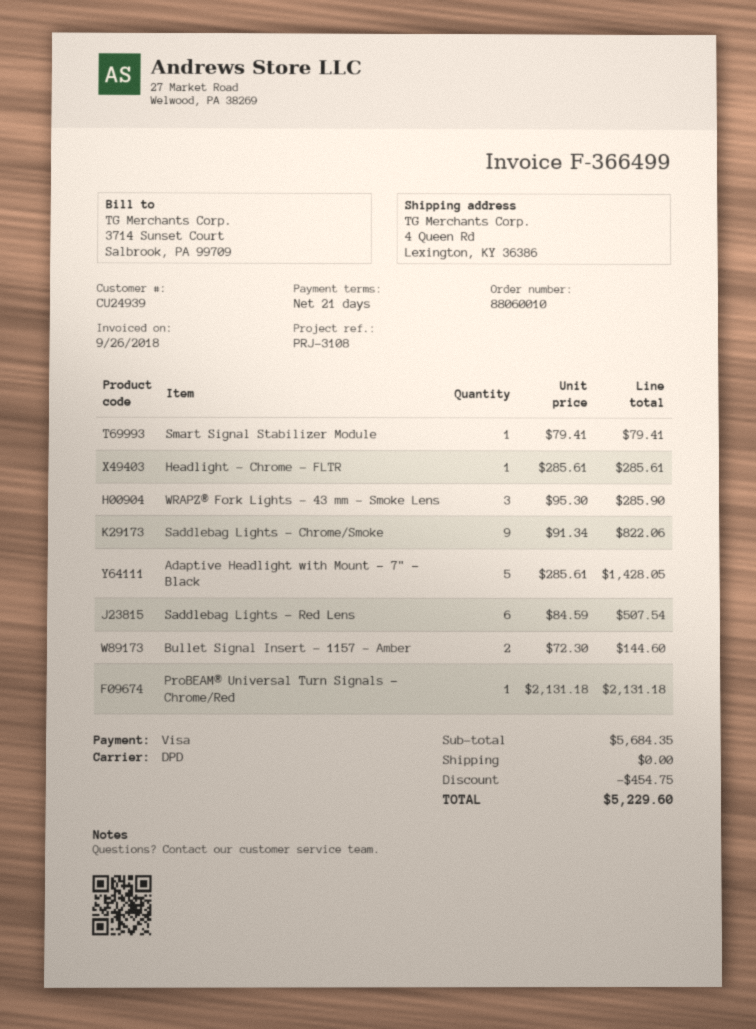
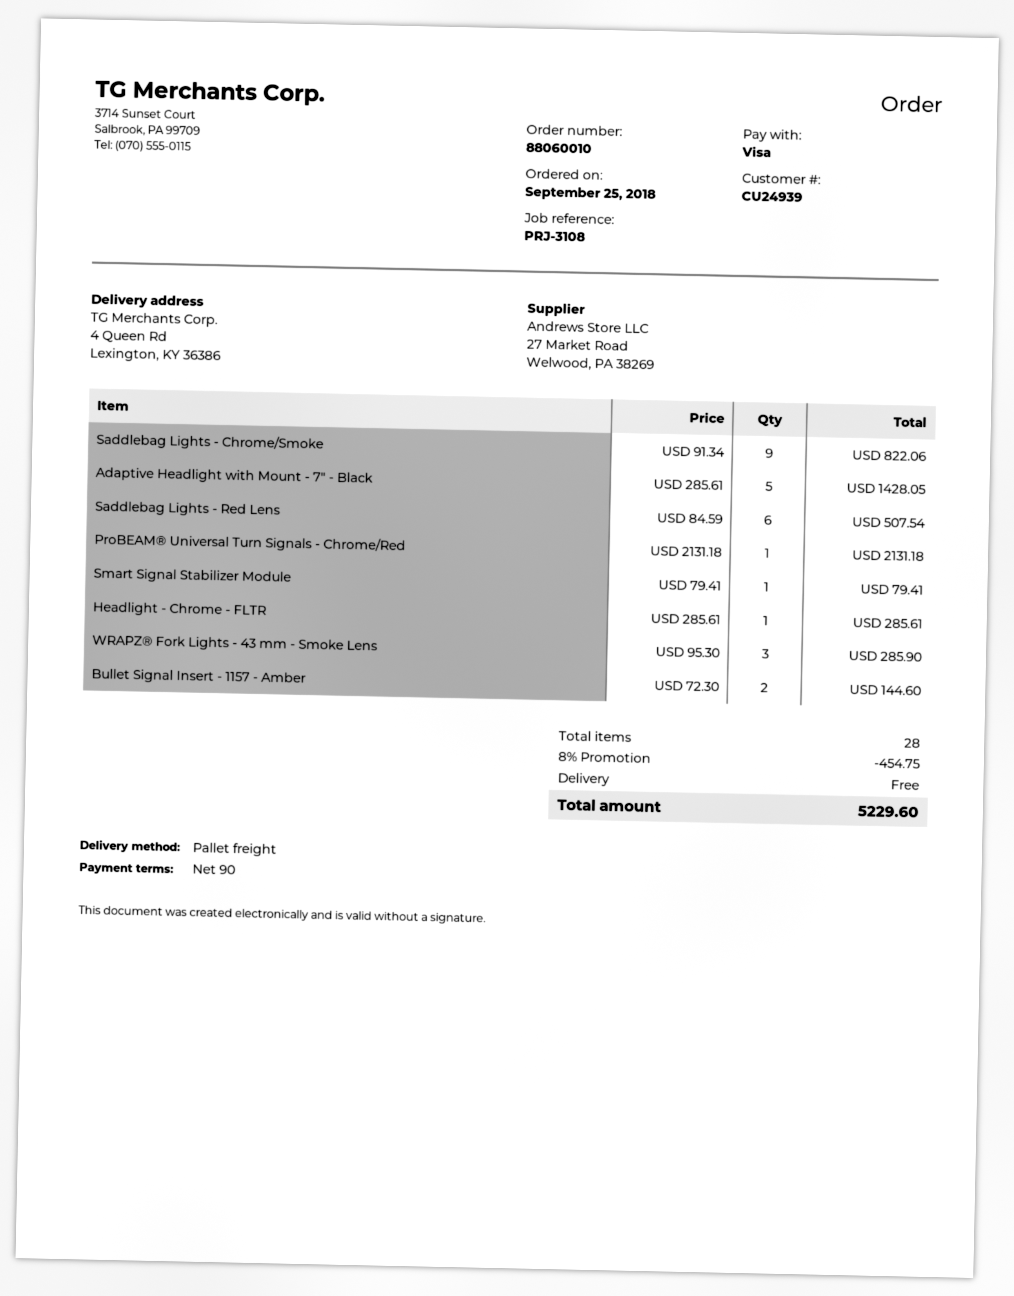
payment terms: 21 days -> 90 days
shipping method: DPD -> pallet freight

